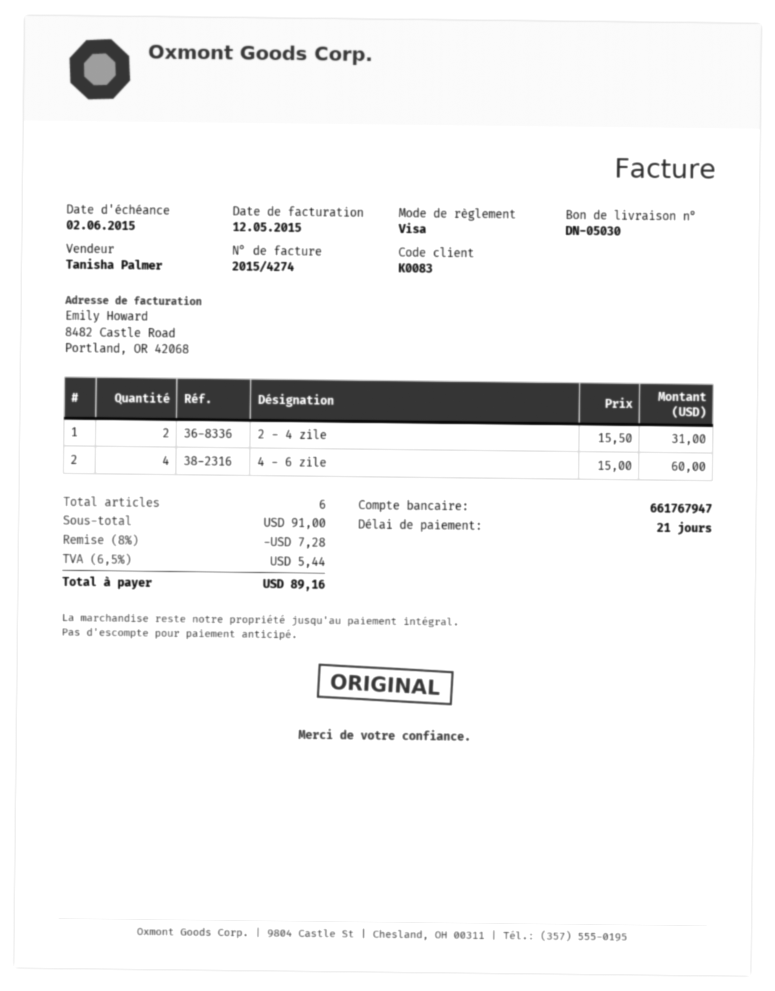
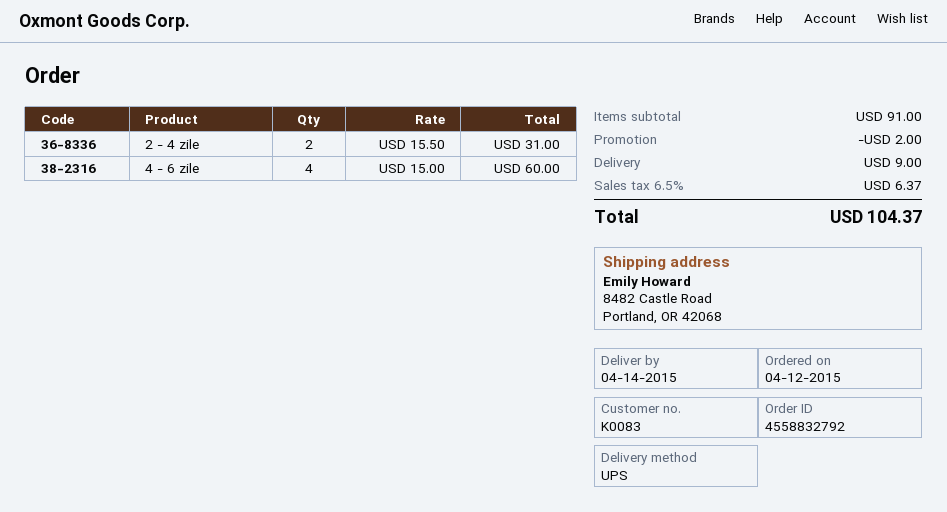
discount: 7.28 -> 2.00
shipping: none -> 9.00
tax: 6.5% = 5.44 -> 6.5% = 6.37
total: 89.16 -> 104.37

